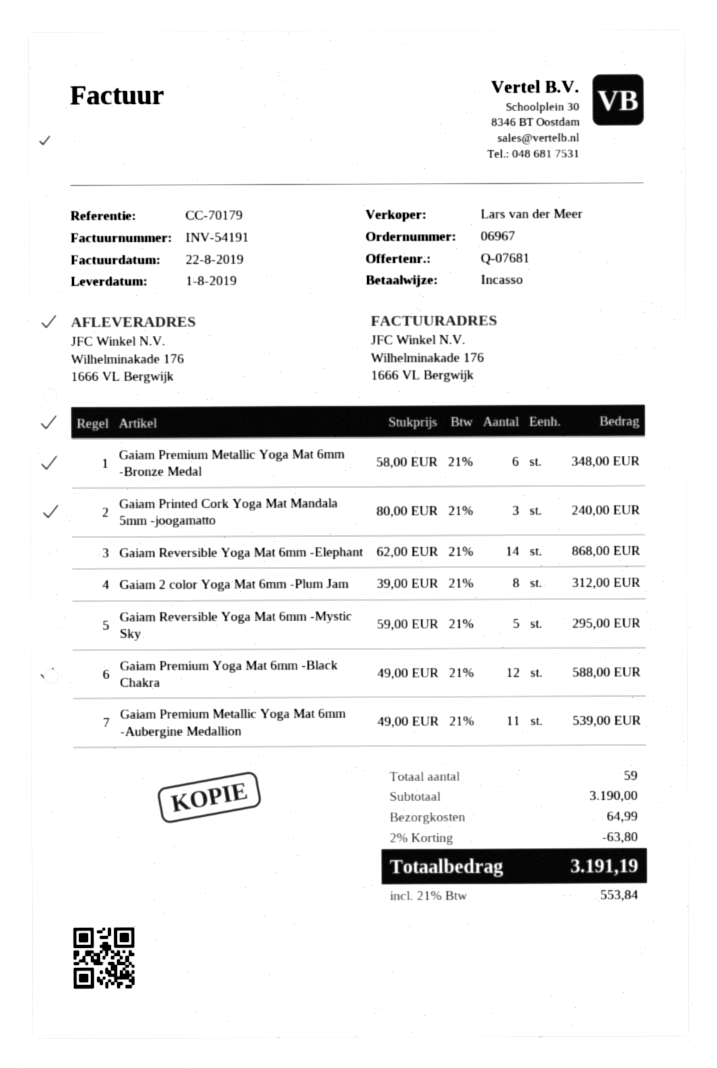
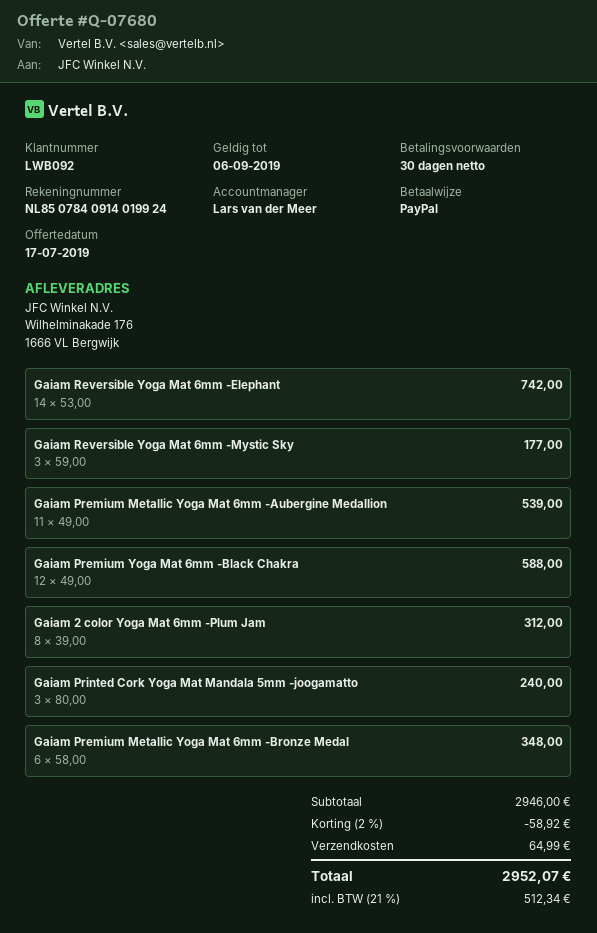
quote number: Q-07681 -> Q-07680
payment method: direct debit -> PayPal
Gaiam Reversible Yoga Mat 6mm -Elephant: 14 x 62.00 = 868.00 -> 14 x 53.00 = 742.00
Gaiam Reversible Yoga Mat 6mm -Mystic Sky: 5 x 59.00 = 295.00 -> 3 x 59.00 = 177.00
subtotal: 3190.00 -> 2946.00
discount: 2% = 63.80 -> 2% = 58.92
tax: 21% = 553.84 -> 21% = 512.34
total: 3191.19 -> 2952.07

